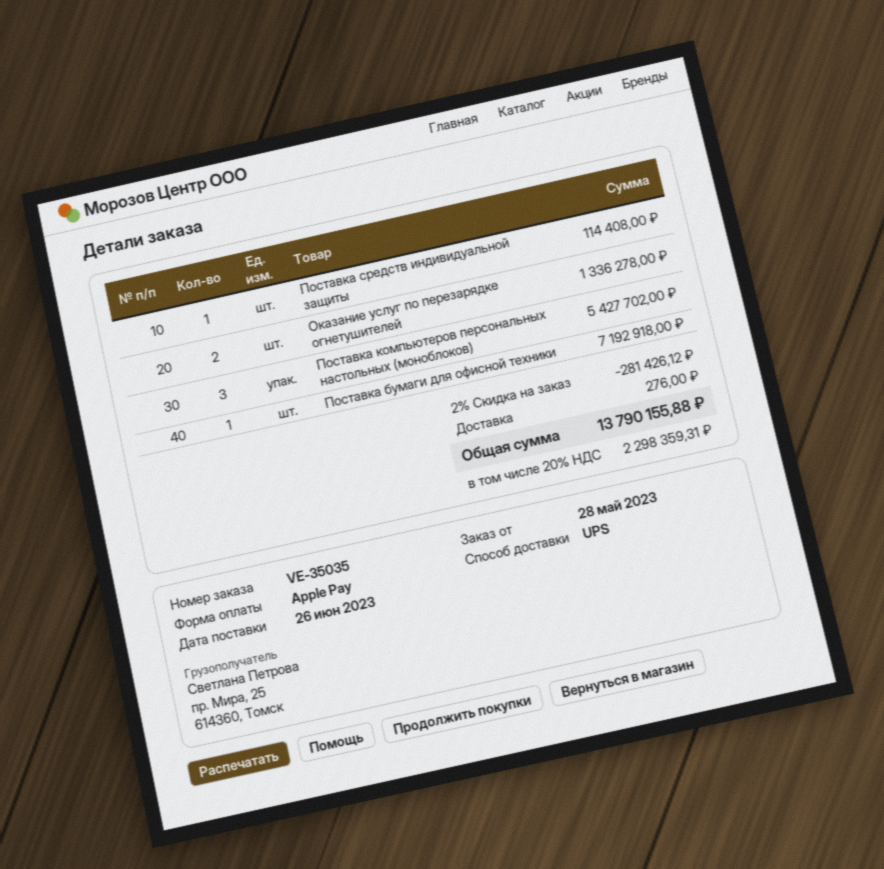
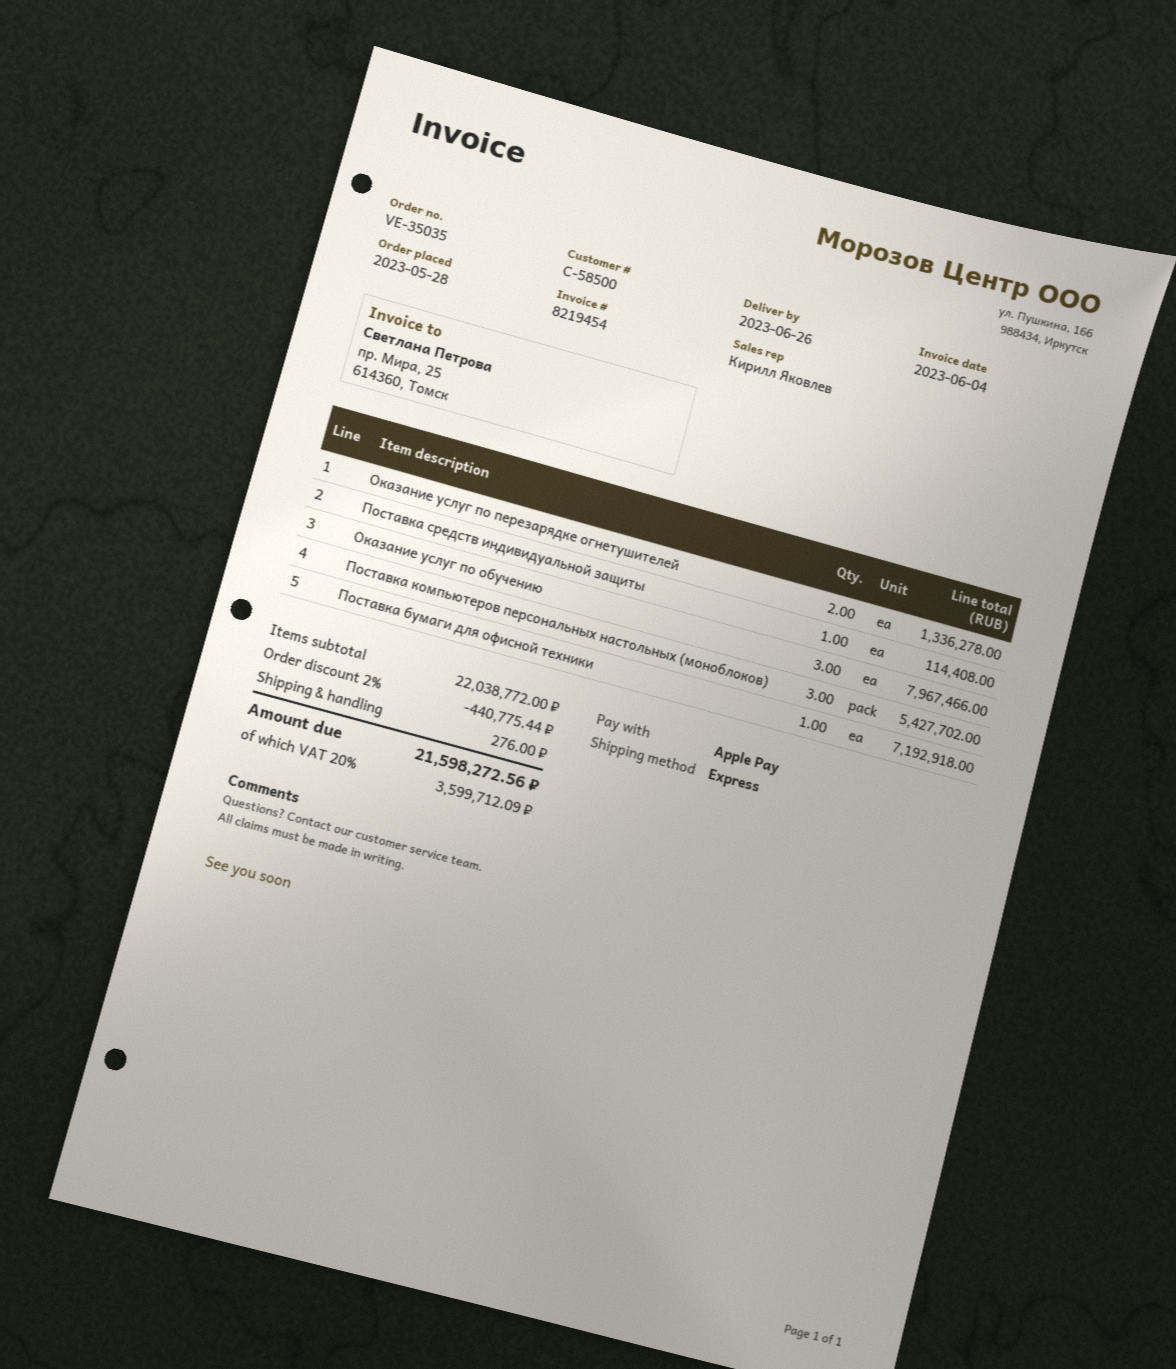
shipping method: UPS -> express
Оказание услуг по обучению: none -> 3 for 7967466.00
discount: 2% = 281426.12 -> 2% = 440775.44
tax: 20% = 2298359.31 -> 20% = 3599712.09
total: 13790155.88 -> 21598272.56

